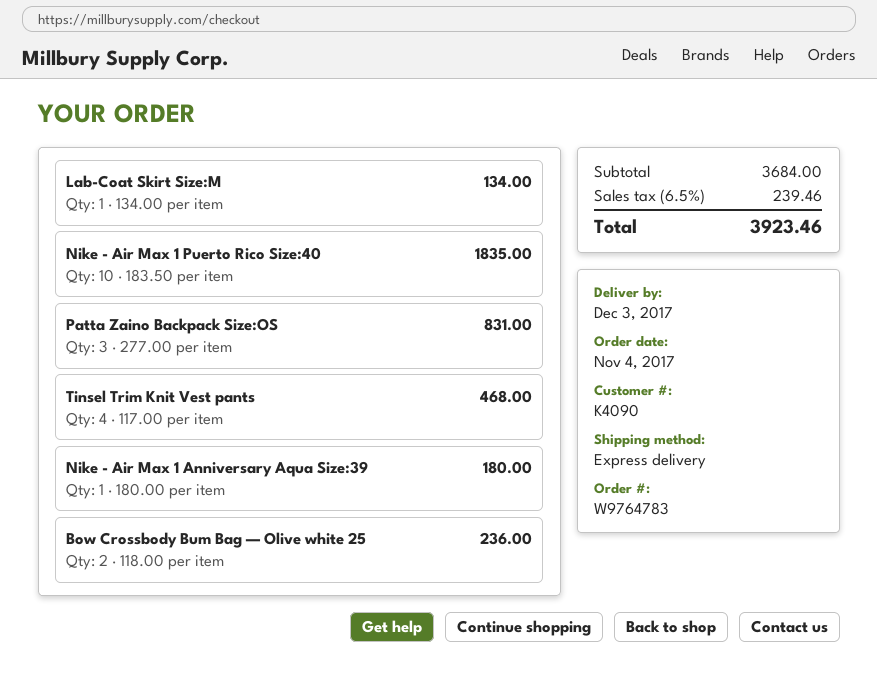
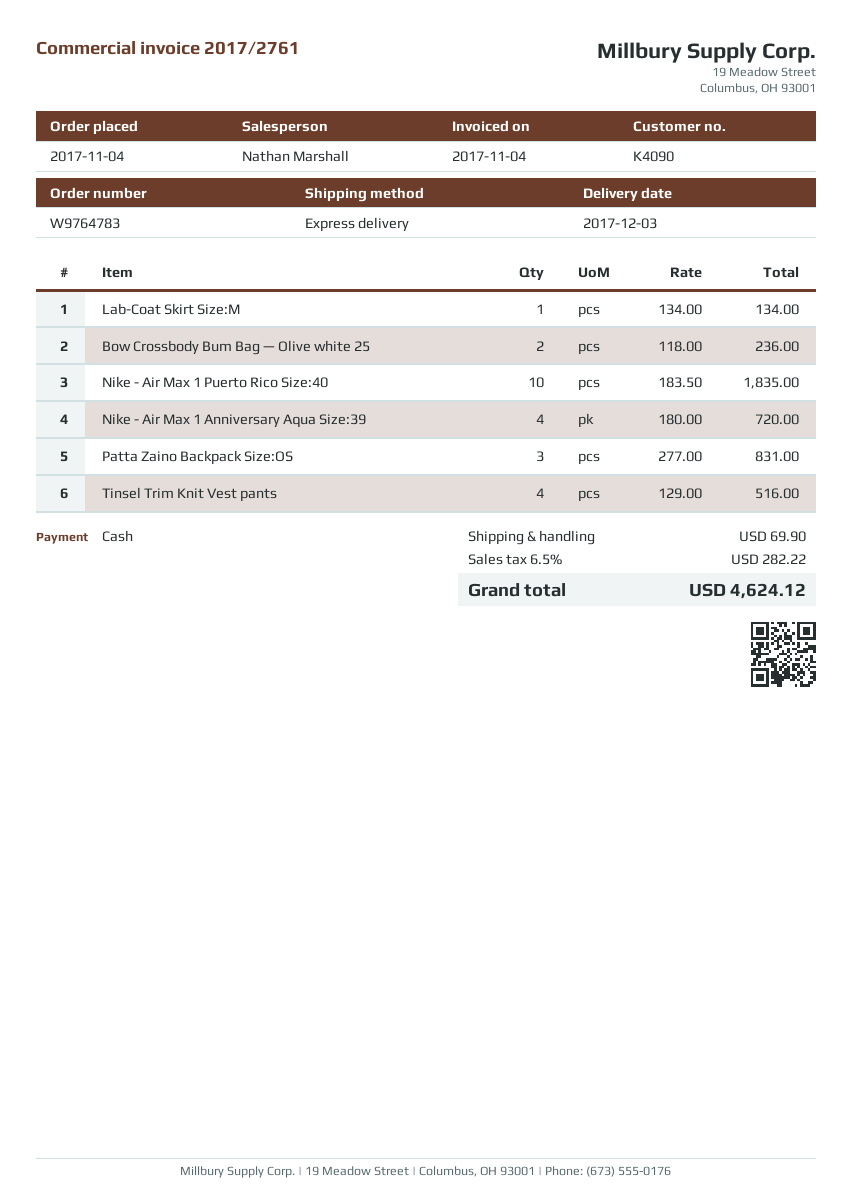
Tinsel Trim Knit Vest pants: 4 x 117.00 = 468.00 -> 4 x 129.00 = 516.00
Nike - Air Max 1 Anniversary Aqua Size:39: 1 x 180.00 = 180.00 -> 4 x 180.00 = 720.00
shipping: none -> 69.90
tax: 6.5% = 239.46 -> 6.5% = 282.22
total: 3923.46 -> 4624.12

